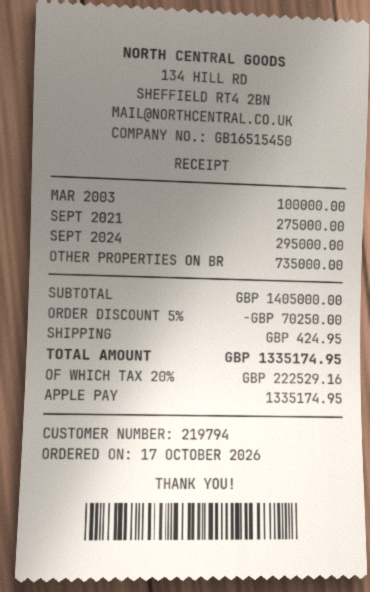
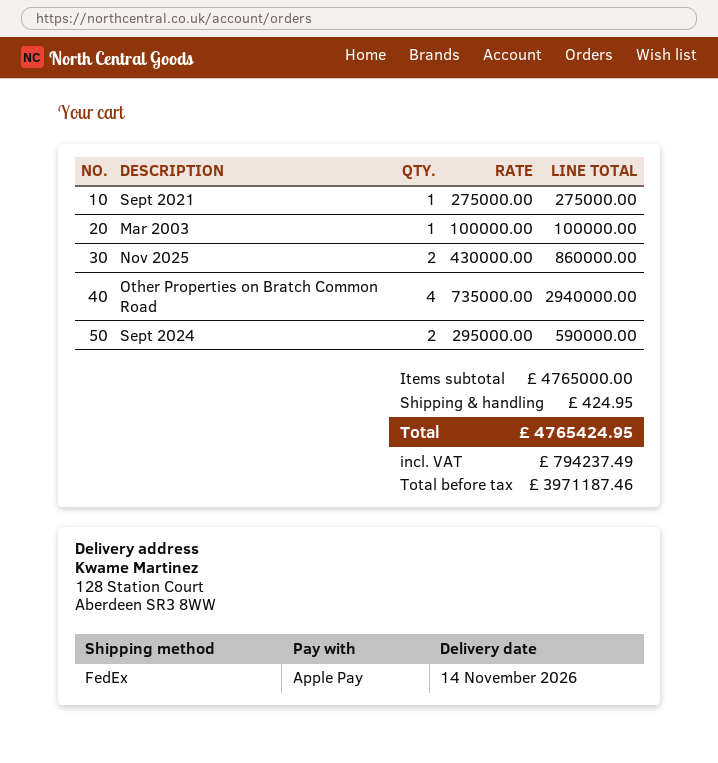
SEPT 2024: 1 for 295000.00 -> 2 for 590000.00
OTHER PROPERTIES ON BR: 1 for 735000.00 -> 4 for 2940000.00
Nov 2025: none -> 2 for 860000.00
subtotal: 1405000.00 -> 4765000.00
discount: 5% = 70250.00 -> none
tax: 222529.16 -> 794237.49
total: 1335174.95 -> 4765424.95

